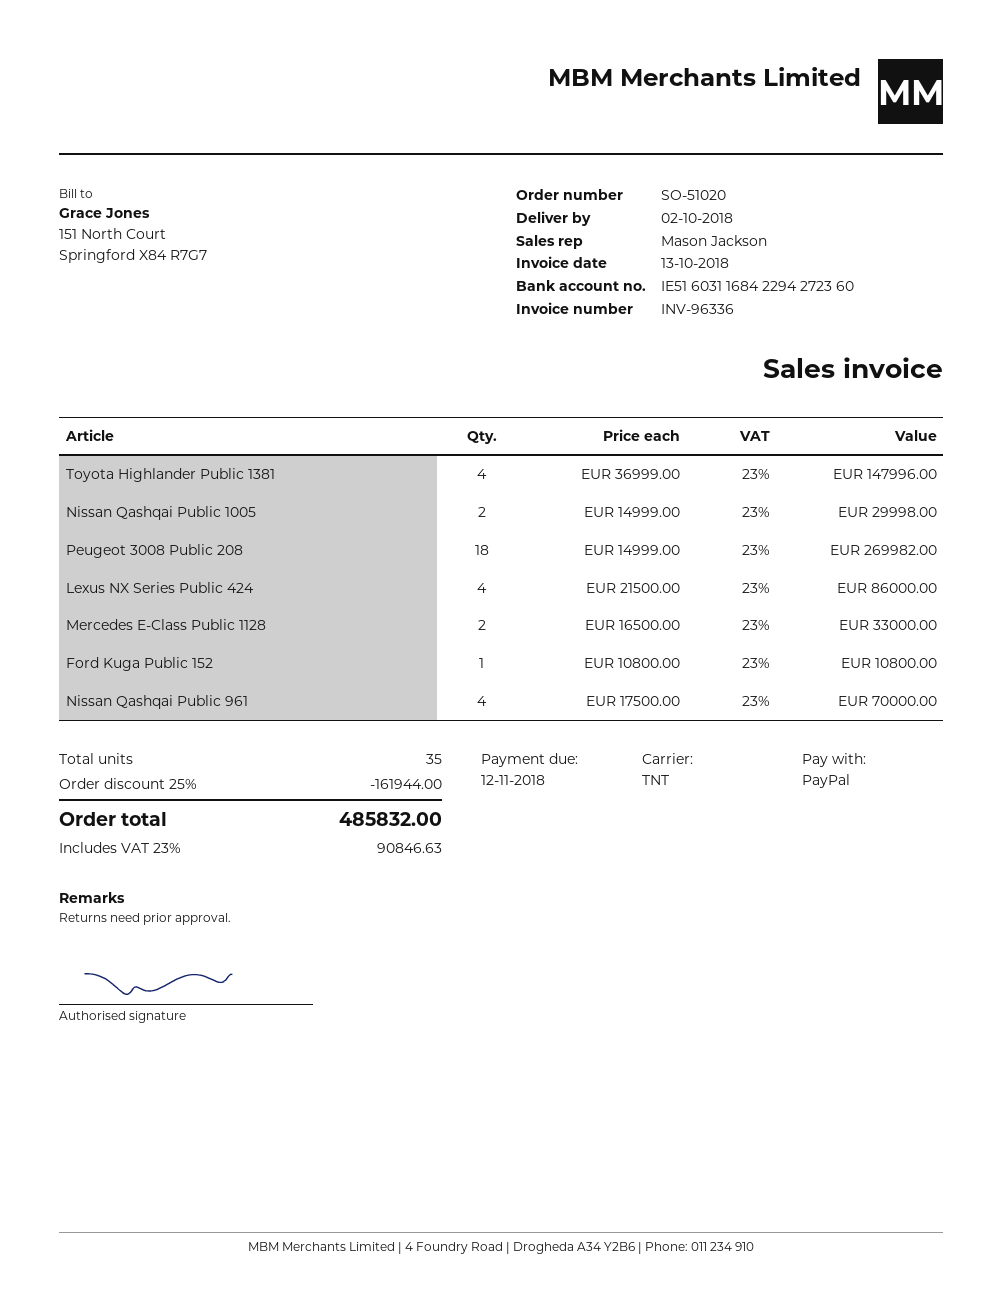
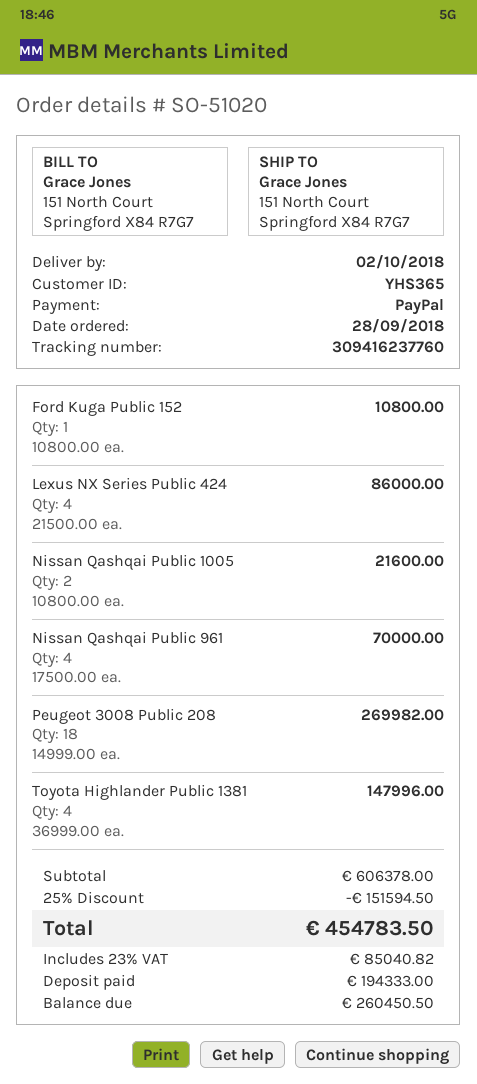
Nissan Qashqai Public 1005: 2 x 14999.00 = 29998.00 -> 2 x 10800.00 = 21600.00
Mercedes E-Class Public 1128: 2 x 16500.00 = 33000.00 -> none
discount: 25% = 161944.00 -> 25% = 151594.50
tax: 23% = 90846.63 -> 23% = 85040.82
total: 485832.00 -> 454783.50

